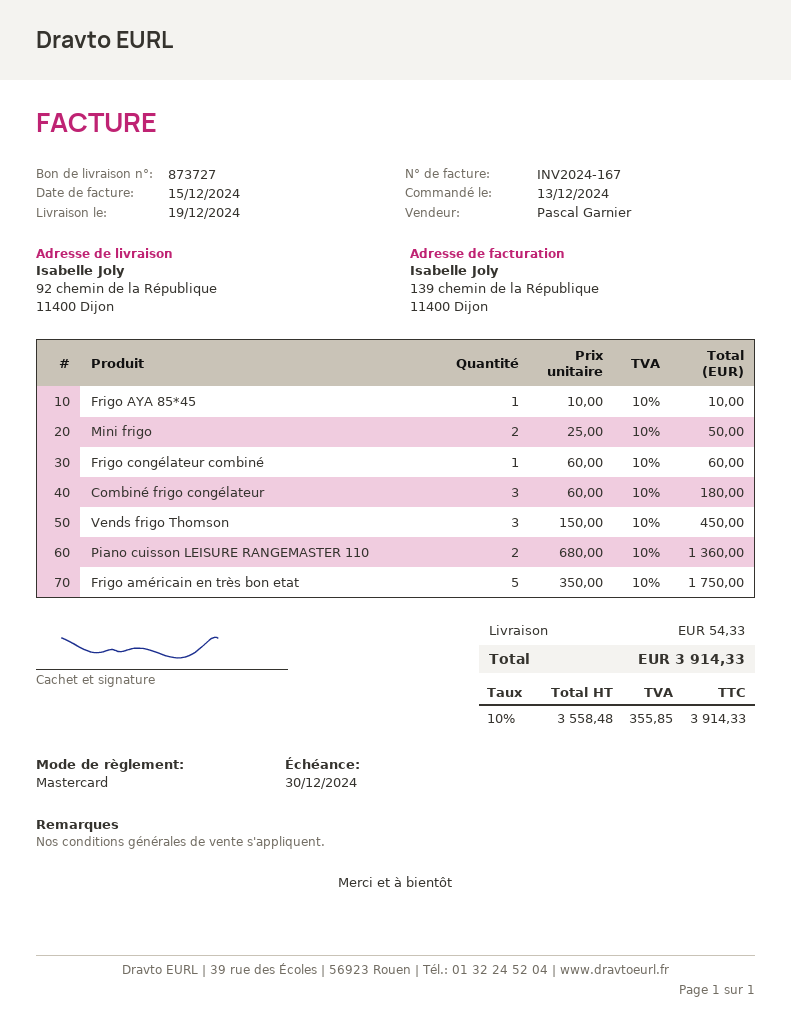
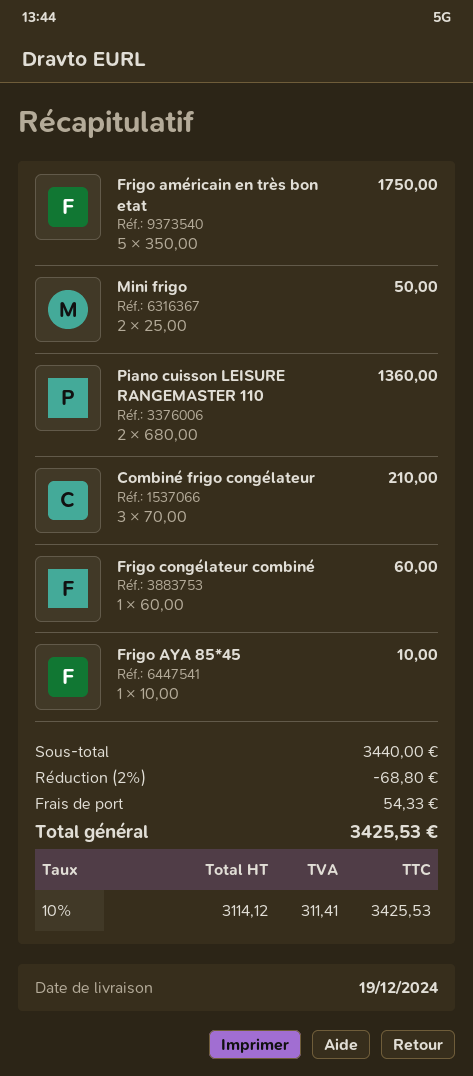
Combiné frigo congélateur: 3 x 60.00 = 180.00 -> 3 x 70.00 = 210.00
Vends frigo Thomson: 3 x 150.00 = 450.00 -> none
discount: none -> 2% = 68.80
net: 3558.48 -> 3114.12
tax: 10% = 355.85 -> 10% = 311.41
total: 3914.33 -> 3425.53

